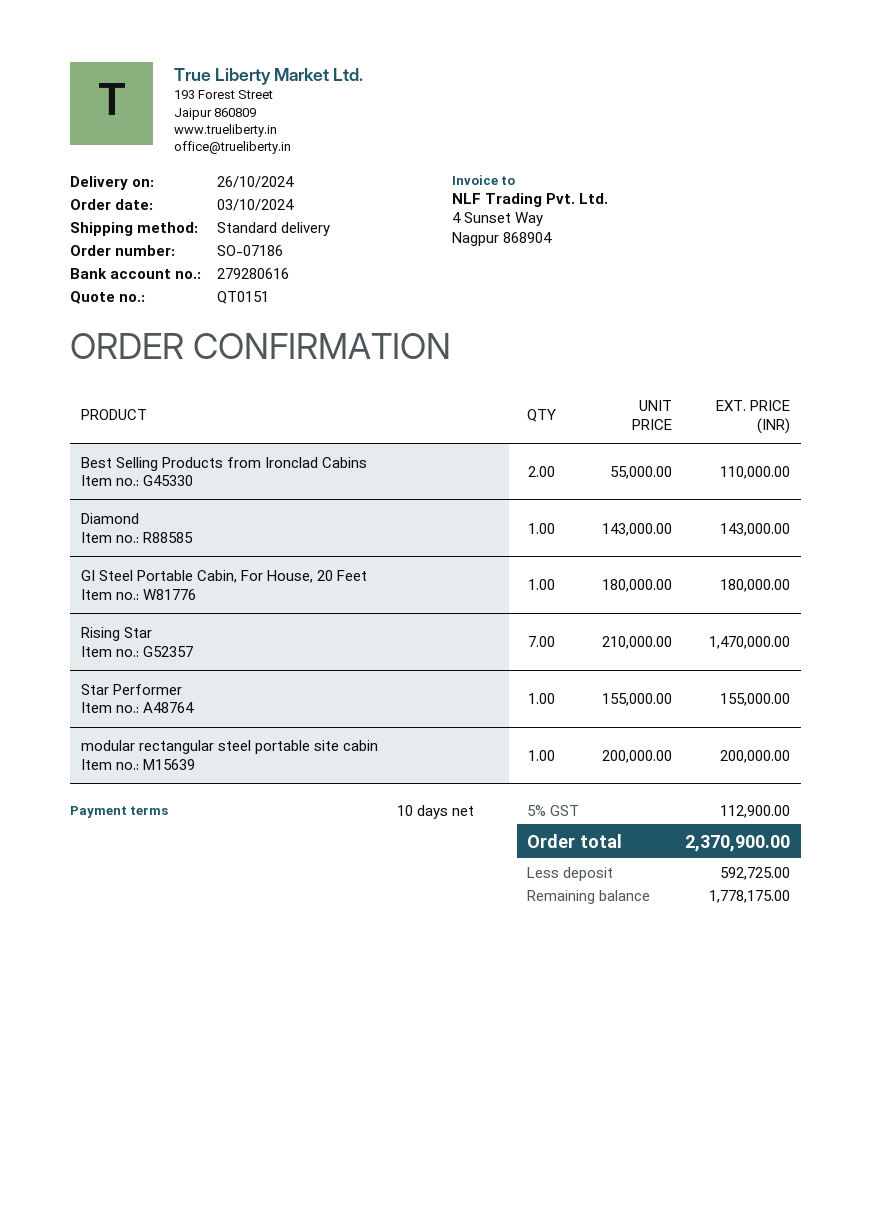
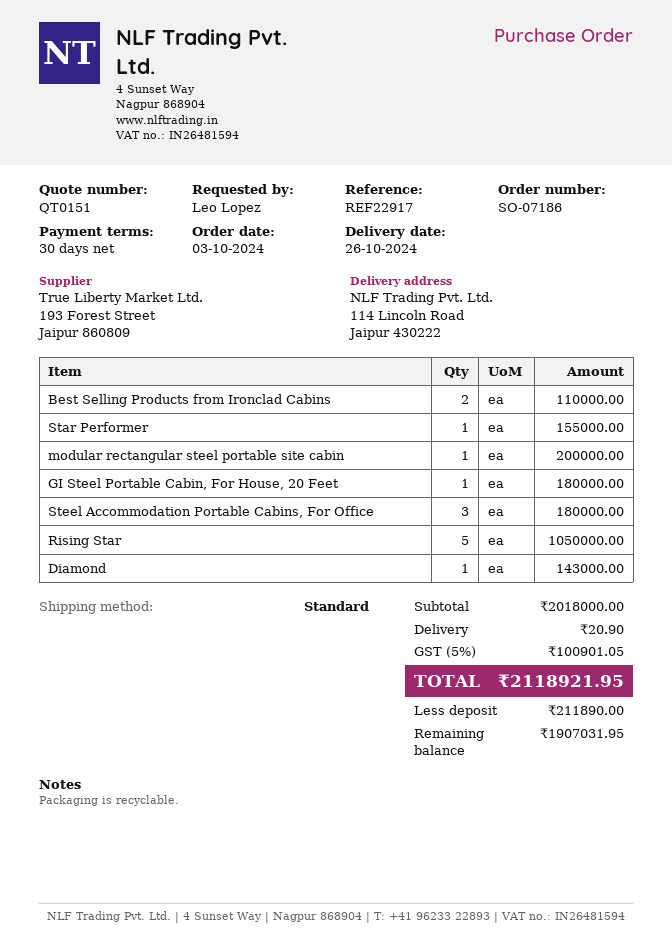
payment terms: 10 days -> 30 days
Rising Star: 7 for 1470000.00 -> 5 for 1050000.00
Steel Accommodation Portable Cabins, For Office: none -> 3 for 180000.00
shipping: none -> 20.90
tax: 5% = 112900.00 -> 5% = 100901.05
total: 2370900.00 -> 2118921.95
deposit: 592725.00 -> 211890.00
balance: 1778175.00 -> 1907031.95

